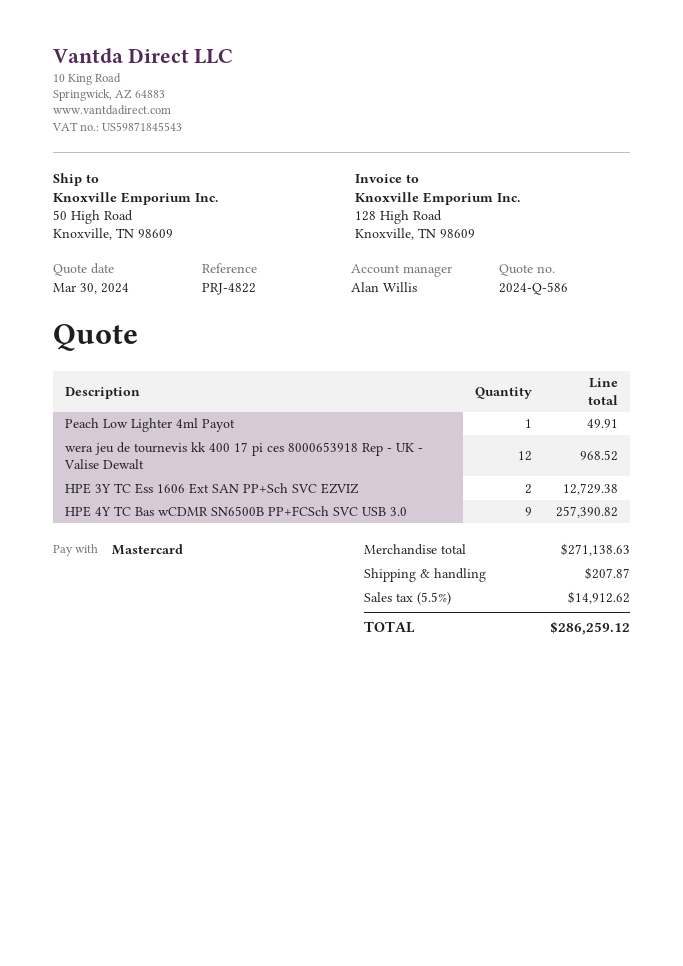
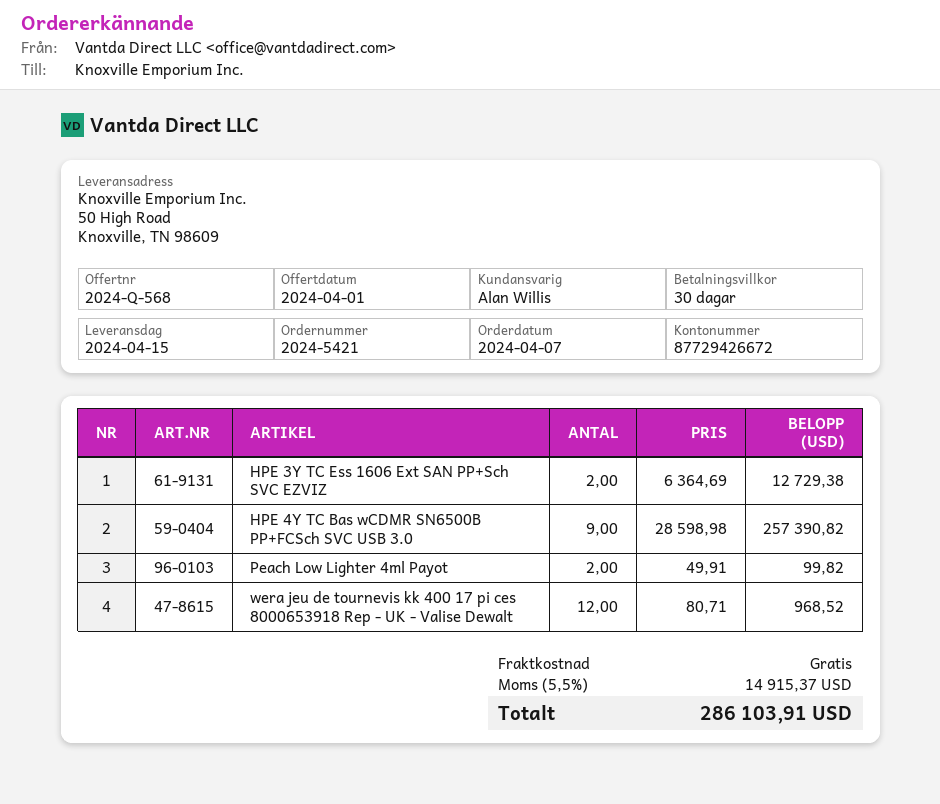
quote number: 2024-Q-586 -> 2024-Q-568
quote date: 2024-03-30 -> 2024-04-01
Peach Low Lighter 4ml Payot: 1 for 49.91 -> 2 for 99.82
shipping: 207.87 -> 0.00
tax: 5.5% = 14912.62 -> 5.5% = 14915.37
total: 286259.12 -> 286103.91

